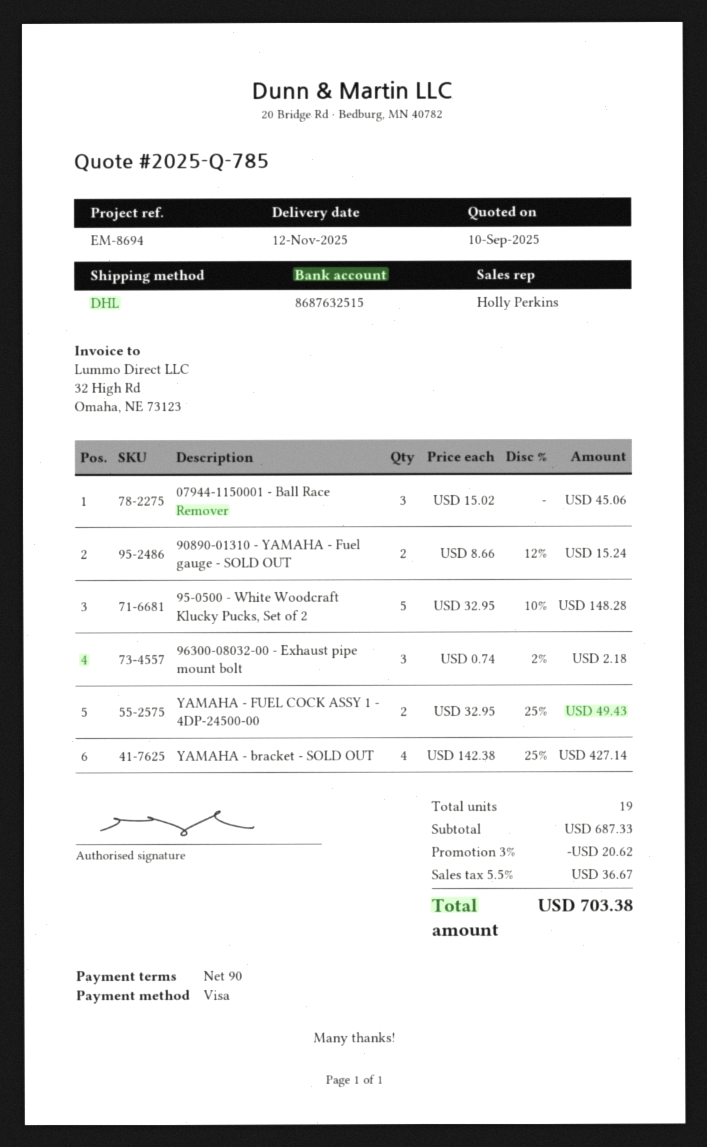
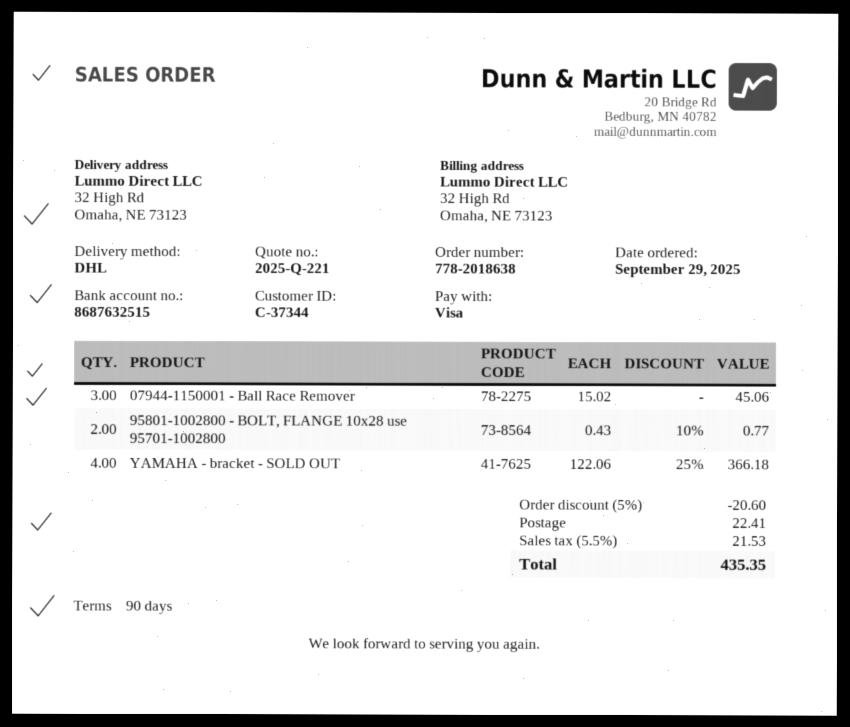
quote number: 2025-Q-785 -> 2025-Q-221
90890-01310 - YAMAHA - Fuel gauge - SOLD OUT: 2 x 8.66 - 12% = 15.24 -> none
95-0500 - White Woodcraft Klucky Pucks, Set of 2: 5 x 32.95 - 10% = 148.28 -> none
96300-08032-00 - Exhaust pipe mount bolt: 3 x 0.74 - 2% = 2.18 -> none
YAMAHA - FUEL COCK ASSY 1 - 4DP-24500-00: 2 x 32.95 - 25% = 49.43 -> none
YAMAHA - bracket - SOLD OUT: 4 x 142.38 - 25% = 427.14 -> 4 x 122.06 - 25% = 366.18
95801-1002800 - BOLT, FLANGE 10x28 use 95701-1002800: none -> 2 x 0.43 - 10% = 0.77
discount: 3% = 20.62 -> 5% = 20.60
shipping: none -> 22.41
tax: 5.5% = 36.67 -> 5.5% = 21.53
total: 703.38 -> 435.35

